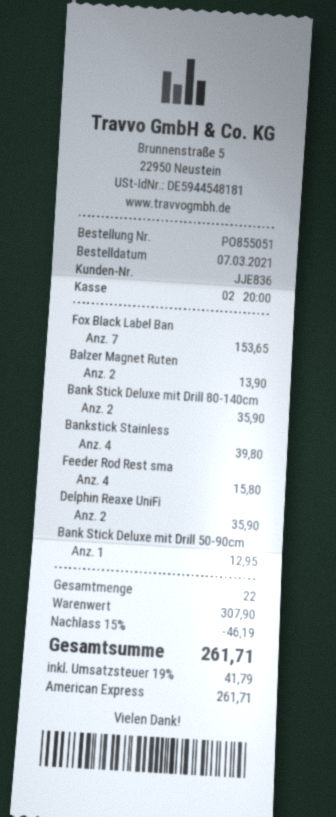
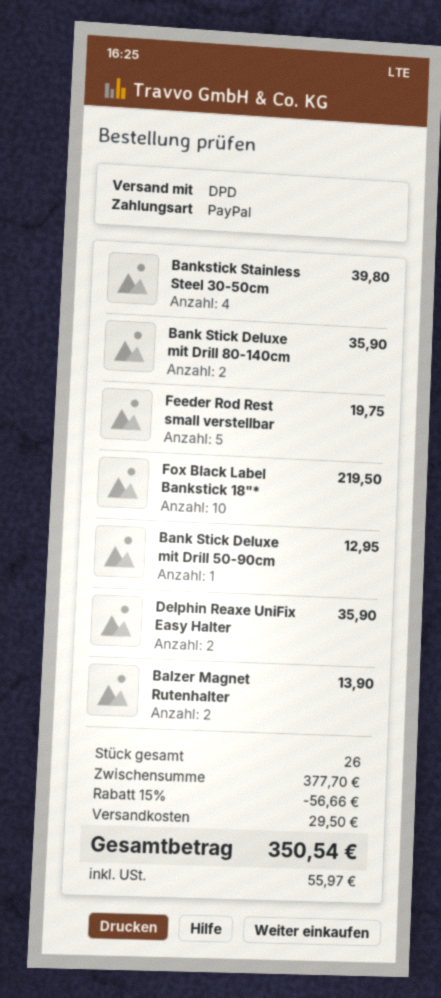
payment method: American Express -> PayPal
Fox Black Label Ban: 7 for 153.65 -> 10 for 219.50
Feeder Rod Rest sma: 4 for 15.80 -> 5 for 19.75
total quantity: 22 -> 26
subtotal: 307.90 -> 377.70
discount: 15% = 46.19 -> 15% = 56.66
shipping: none -> 29.50
tax: 41.79 -> 55.97
total: 261.71 -> 350.54

